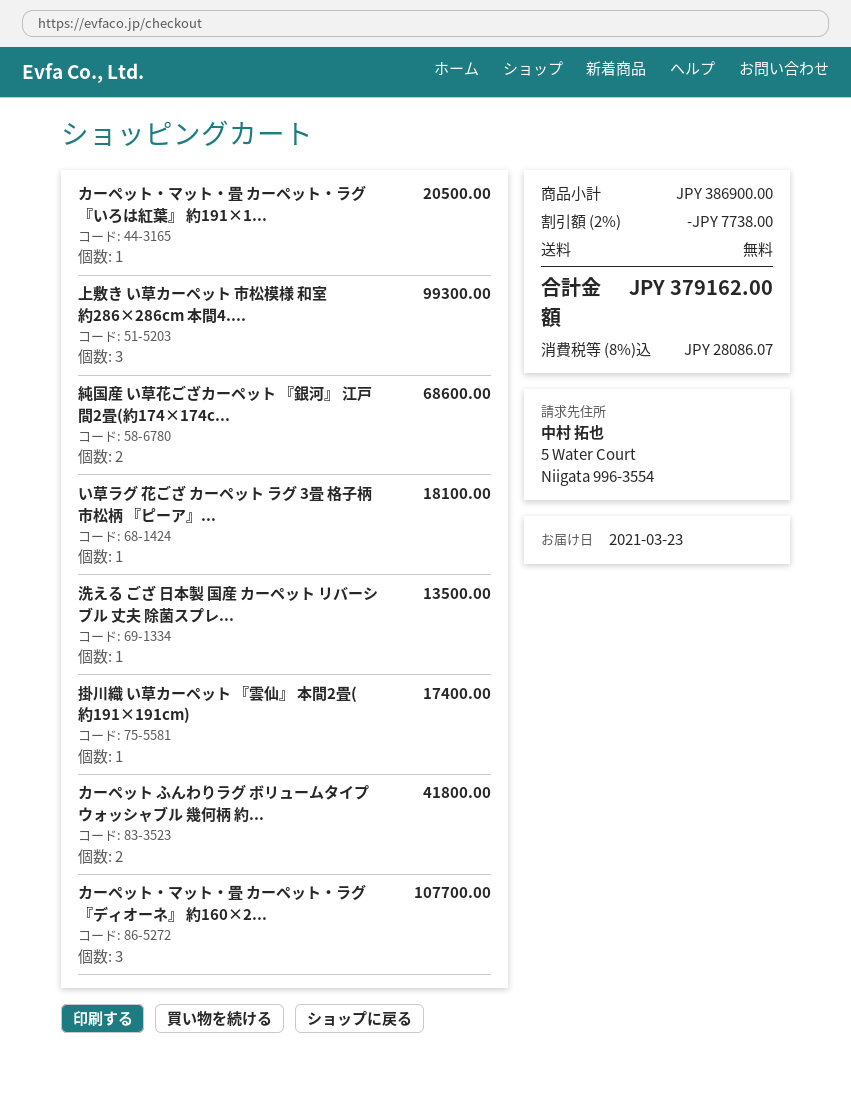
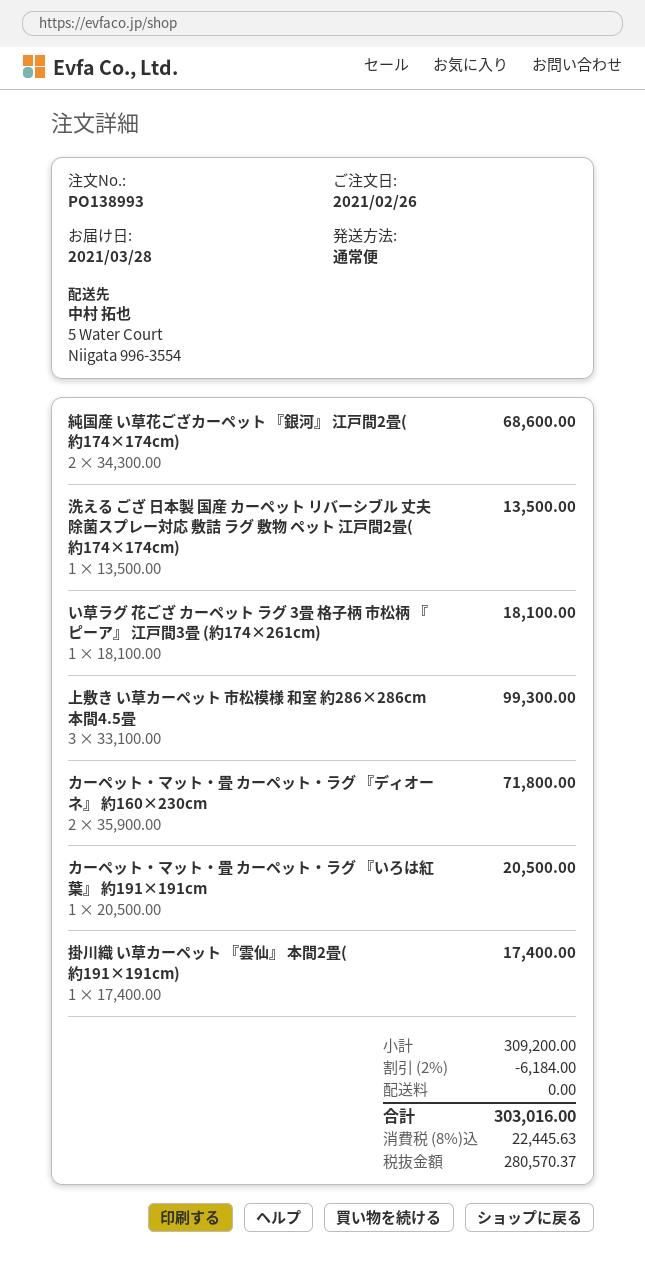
delivery date: 2021-03-23 -> 2021-03-28
カーペット ふんわりラグ ボリュームタイプ ウォッシャブル 幾何柄 約...: 2 for 41800.00 -> none
カーペット・マット・畳 カーペット・ラグ 『ディオーネ』 約160×2...: 3 for 107700.00 -> 2 for 71800.00
subtotal: 386900.00 -> 309200.00
discount: 2% = 7738.00 -> 2% = 6184.00
tax: 8% = 28086.07 -> 8% = 22445.63
total: 379162.00 -> 303016.00

